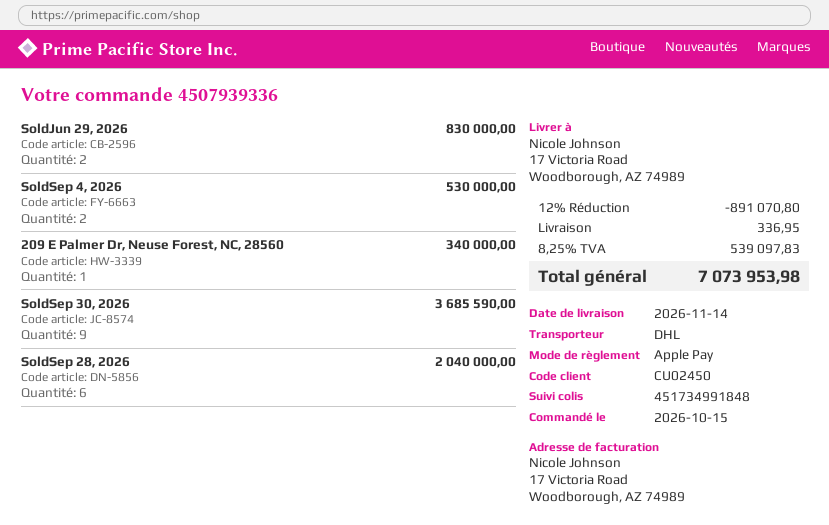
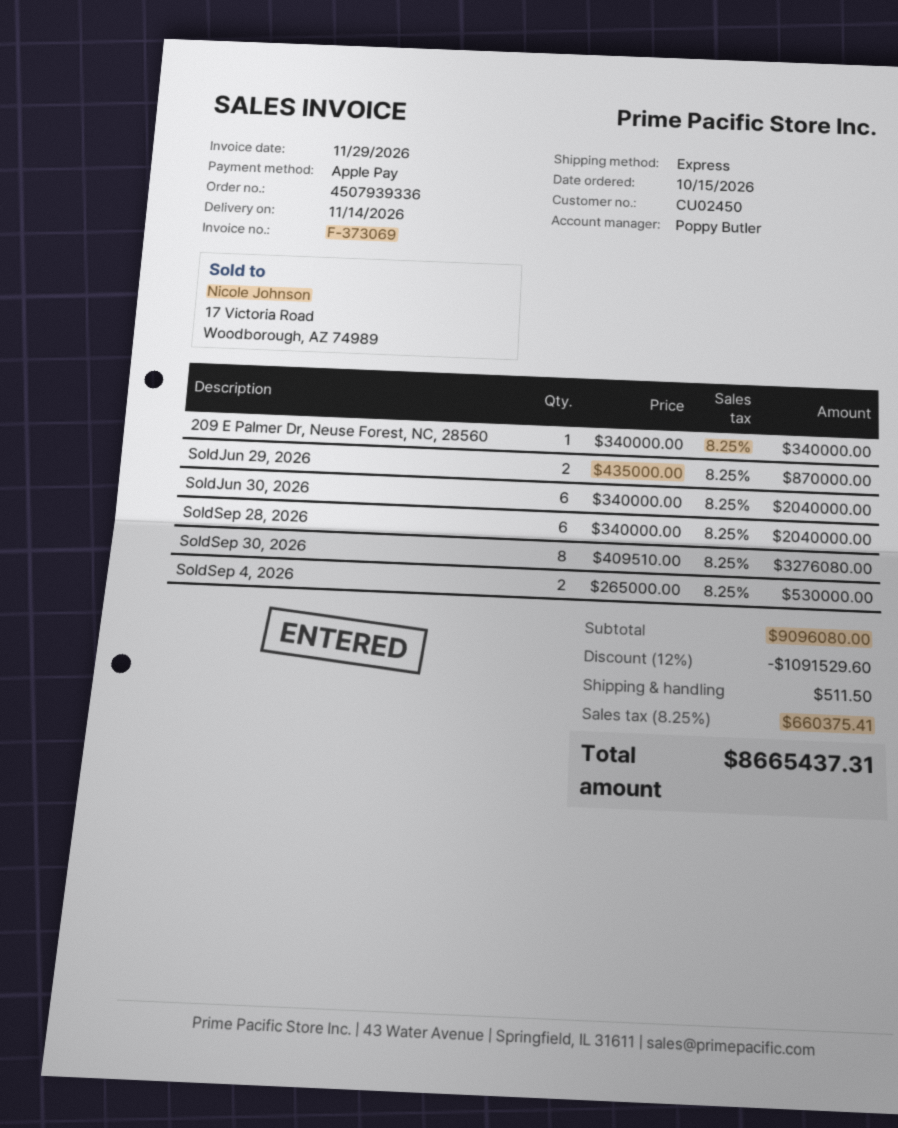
shipping method: DHL -> express
SoldJun 29, 2026: 2 for 830000.00 -> 2 for 870000.00
SoldSep 30, 2026: 9 for 3685590.00 -> 8 for 3276080.00
SoldJun 30, 2026: none -> 6 for 2040000.00
discount: 12% = 891070.80 -> 12% = 1091529.60
shipping: 336.95 -> 511.50
tax: 8.25% = 539097.83 -> 8.25% = 660375.41
total: 7073953.98 -> 8665437.31

